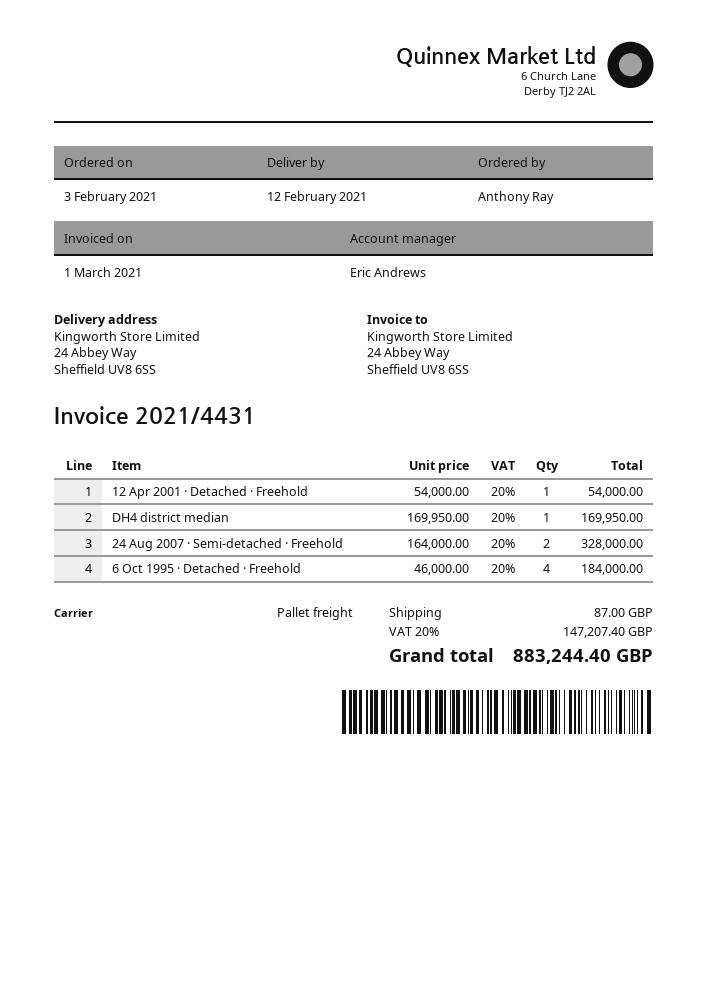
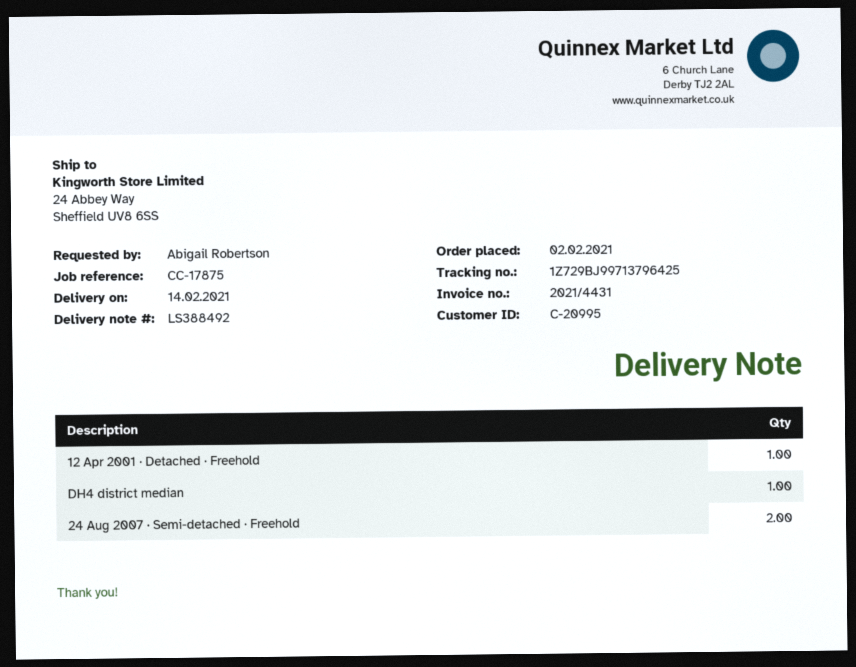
order date: 2021-02-03 -> 2021-02-02
delivery date: 2021-02-12 -> 2021-02-14
ordered by: Anthony Ray -> Abigail Robertson
6 Oct 1995 · Detached · Freehold: 4 -> none

